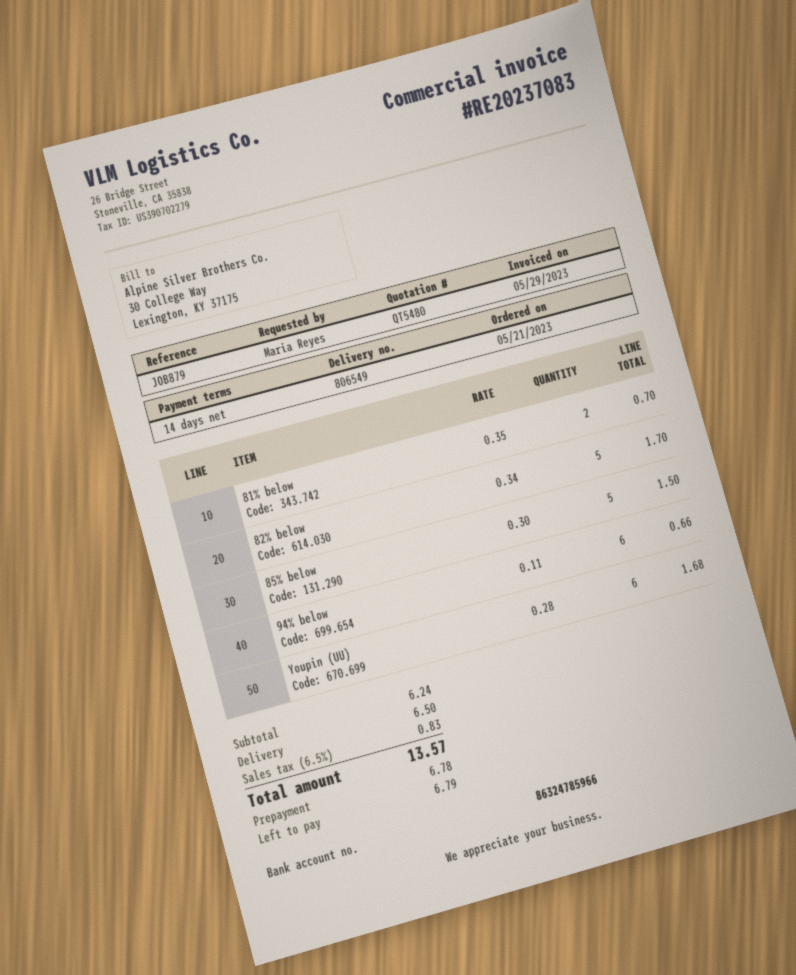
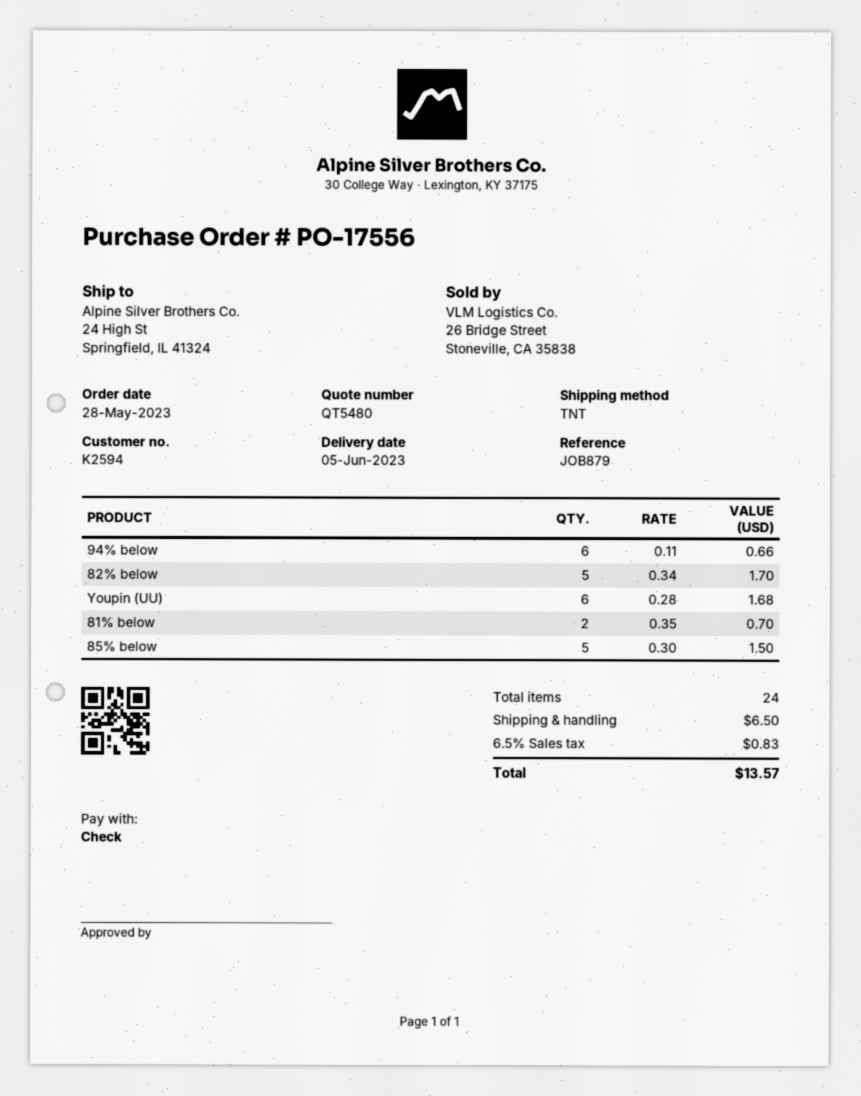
order date: 2023-05-21 -> 2023-05-28

